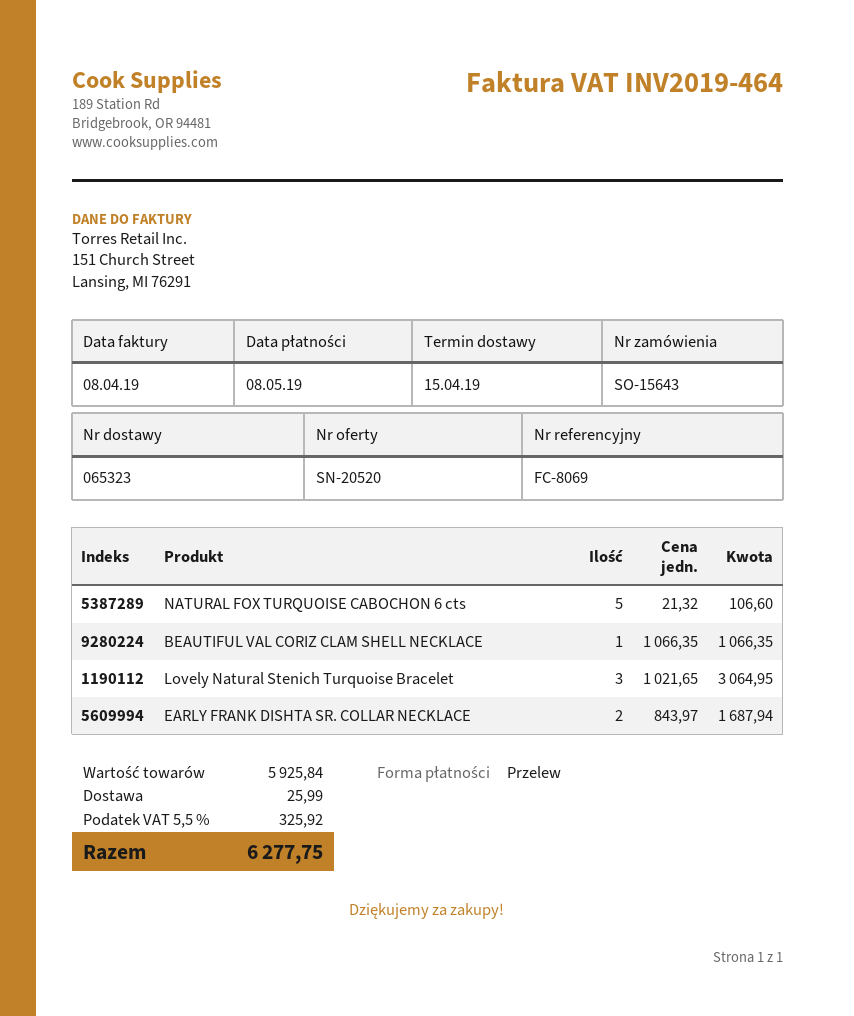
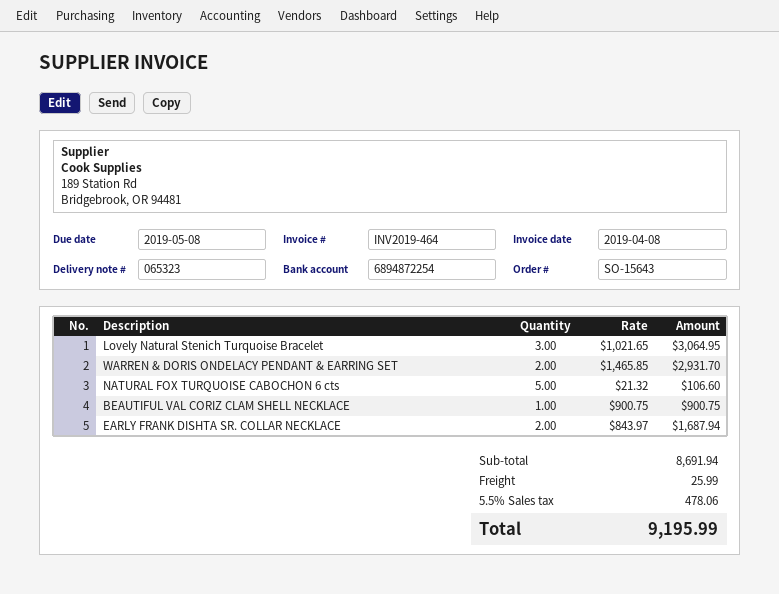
BEAUTIFUL VAL CORIZ CLAM SHELL NECKLACE: 1 x 1066.35 = 1066.35 -> 1 x 900.75 = 900.75
WARREN & DORIS ONDELACY PENDANT & EARRING SET: none -> 2 x 1465.85 = 2931.70
subtotal: 5925.84 -> 8691.94
tax: 5.5% = 325.92 -> 5.5% = 478.06
total: 6277.75 -> 9195.99

